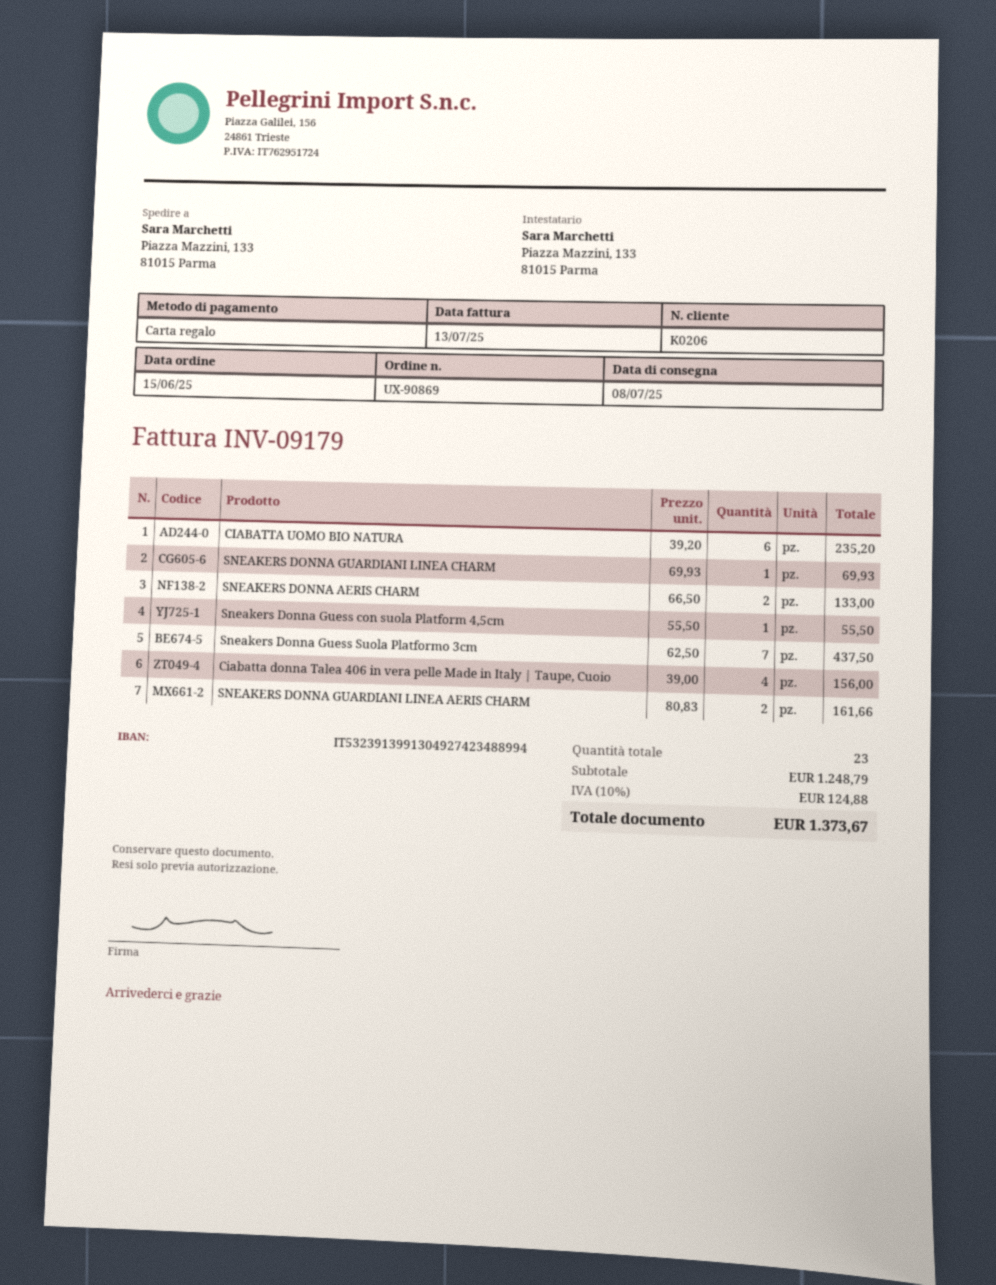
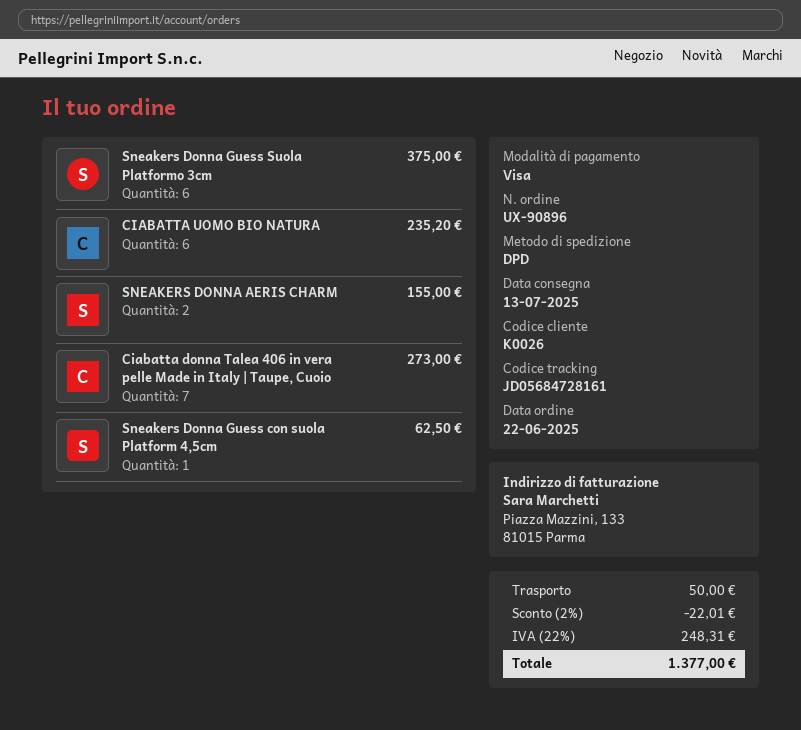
order number: UX-90869 -> UX-90896
order date: 2025-06-15 -> 2025-06-22
delivery date: 2025-07-08 -> 2025-07-13
customer number: K0206 -> K0026
payment method: gift card -> Visa
SNEAKERS DONNA GUARDIANI LINEA CHARM: 1 for 69.93 -> none
SNEAKERS DONNA AERIS CHARM: 2 for 133.00 -> 2 for 155.00
Sneakers Donna Guess con suola Platform 4,5cm: 1 for 55.50 -> 1 for 62.50
Sneakers Donna Guess Suola Platformo 3cm: 7 for 437.50 -> 6 for 375.00
Ciabatta donna Talea 406 in vera pelle Made in Italy | Taupe, Cuoio: 4 for 156.00 -> 7 for 273.00
SNEAKERS DONNA GUARDIANI LINEA AERIS CHARM: 2 for 161.66 -> none
discount: none -> 2% = 22.01
shipping: none -> 50.00
tax: 10% = 124.88 -> 22% = 248.31
total: 1373.67 -> 1377.00

